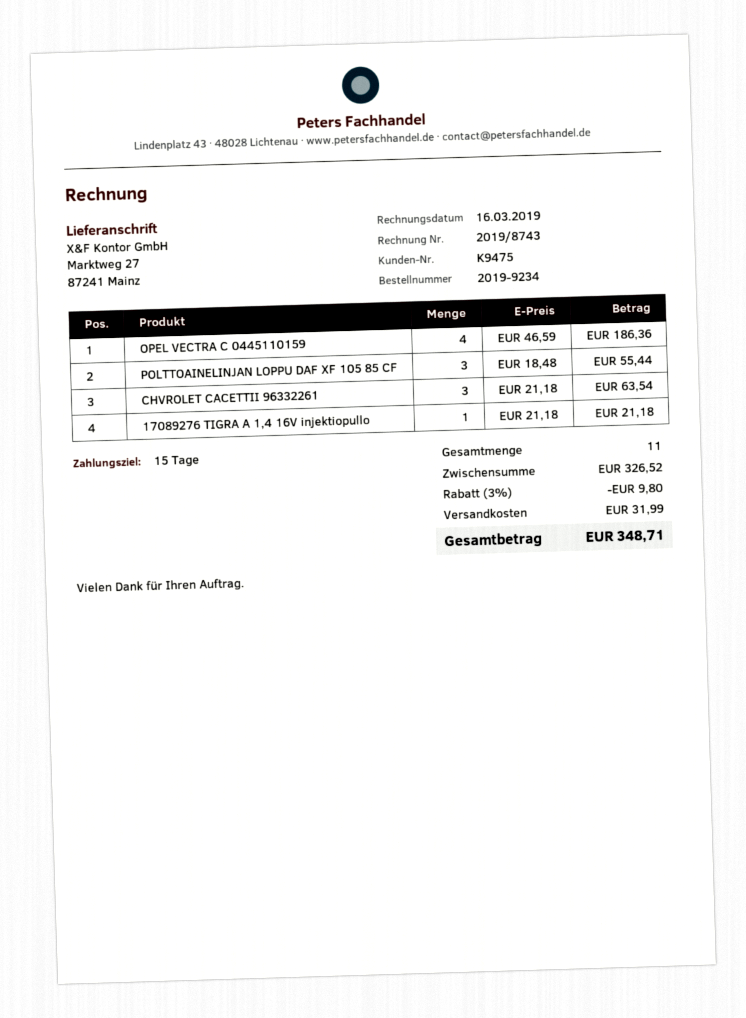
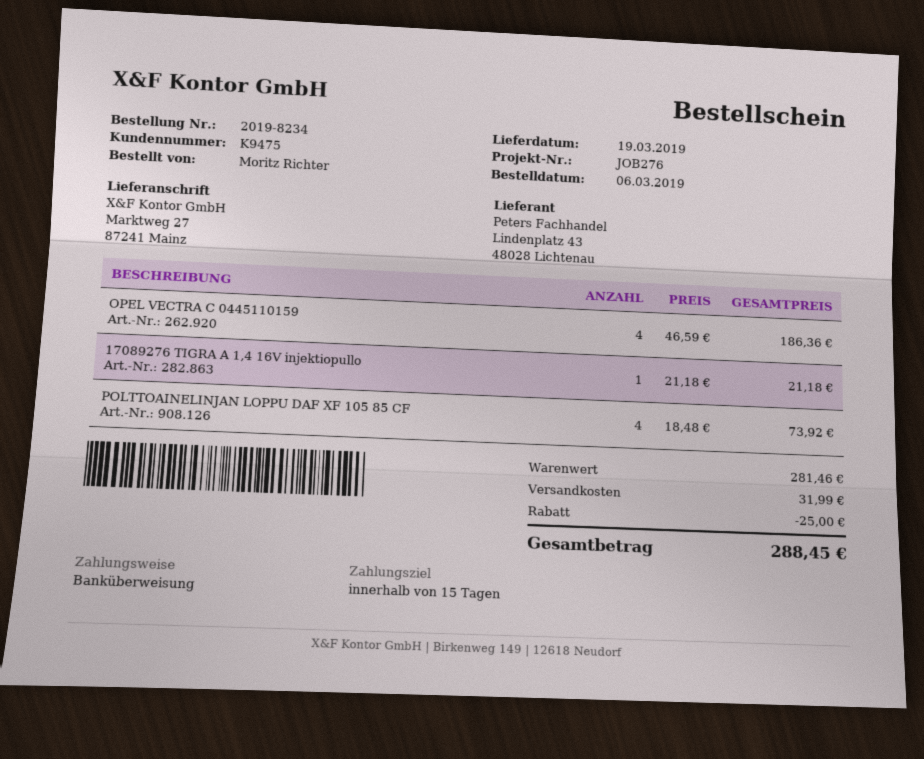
order number: 2019-9234 -> 2019-8234
POLTTOAINELINJAN LOPPU DAF XF 105 85 CF: 3 x 18.48 = 55.44 -> 4 x 18.48 = 73.92
CHVROLET CACETTII 96332261: 3 x 21.18 = 63.54 -> none
subtotal: 326.52 -> 281.46
discount: 9.80 -> 25.00
total: 348.71 -> 288.45

